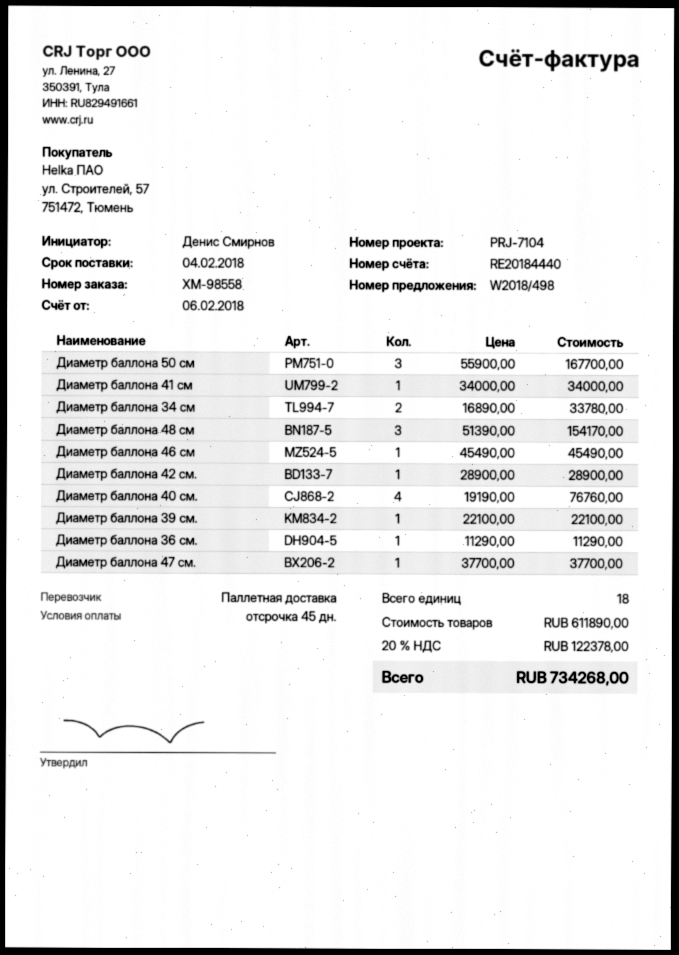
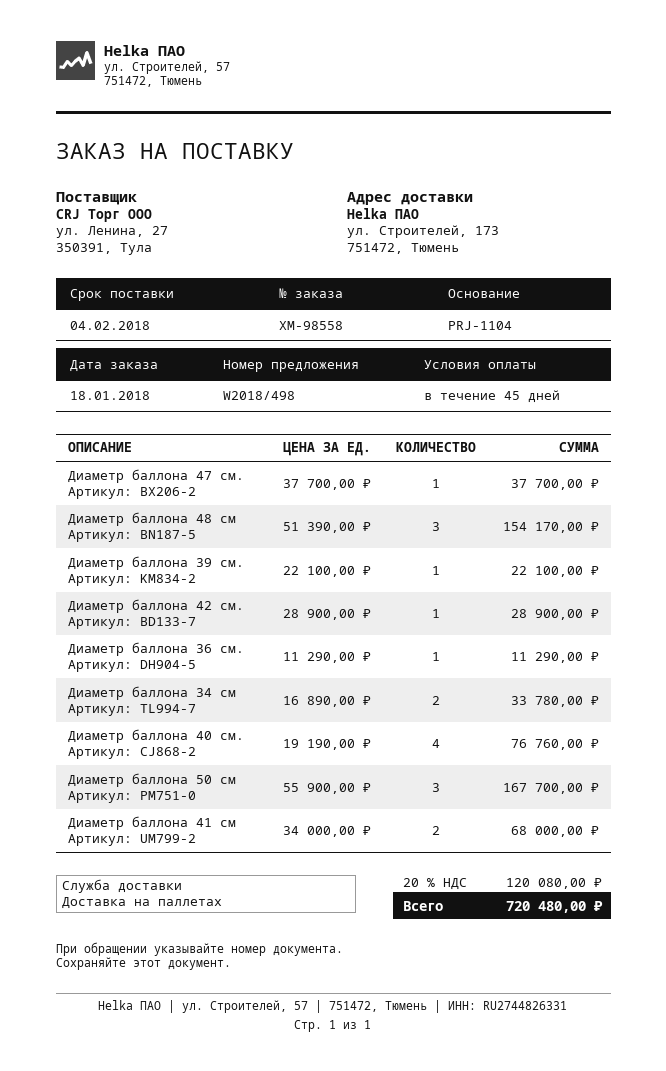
reference: PRJ-7104 -> PRJ-1104
Диаметр баллона 41 см: 1 x 34000.00 = 34000.00 -> 2 x 34000.00 = 68000.00
Диаметр баллона 46 см: 1 x 45490.00 = 45490.00 -> none
tax: 20% = 122378.00 -> 20% = 120080.00
total: 734268.00 -> 720480.00

